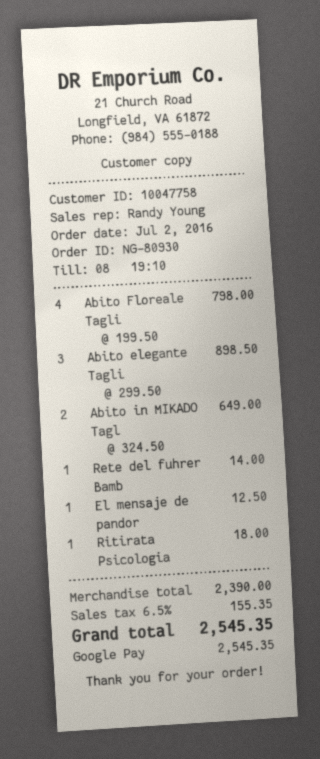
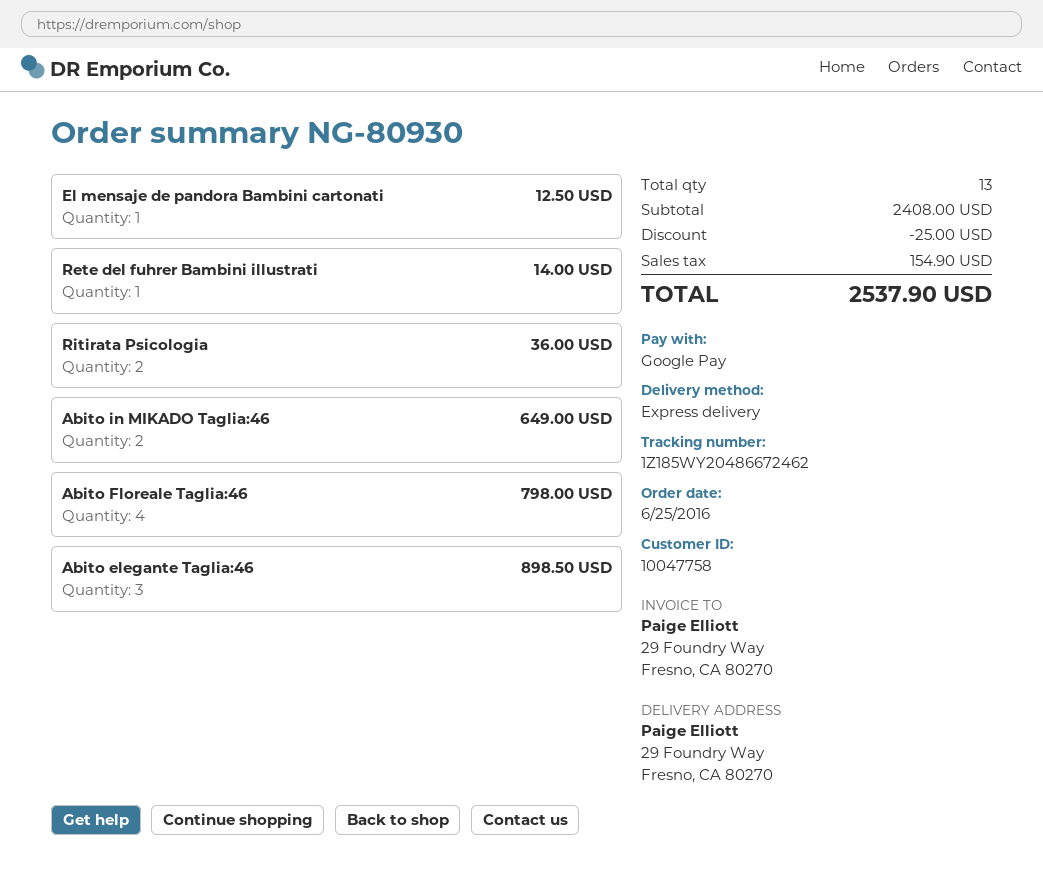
order date: 2016-07-02 -> 2016-06-25
Ritirata Psicologia: 1 for 18.00 -> 2 for 36.00
subtotal: 2390.00 -> 2408.00
discount: none -> 25.00
tax: 155.35 -> 154.90
total: 2545.35 -> 2537.90

